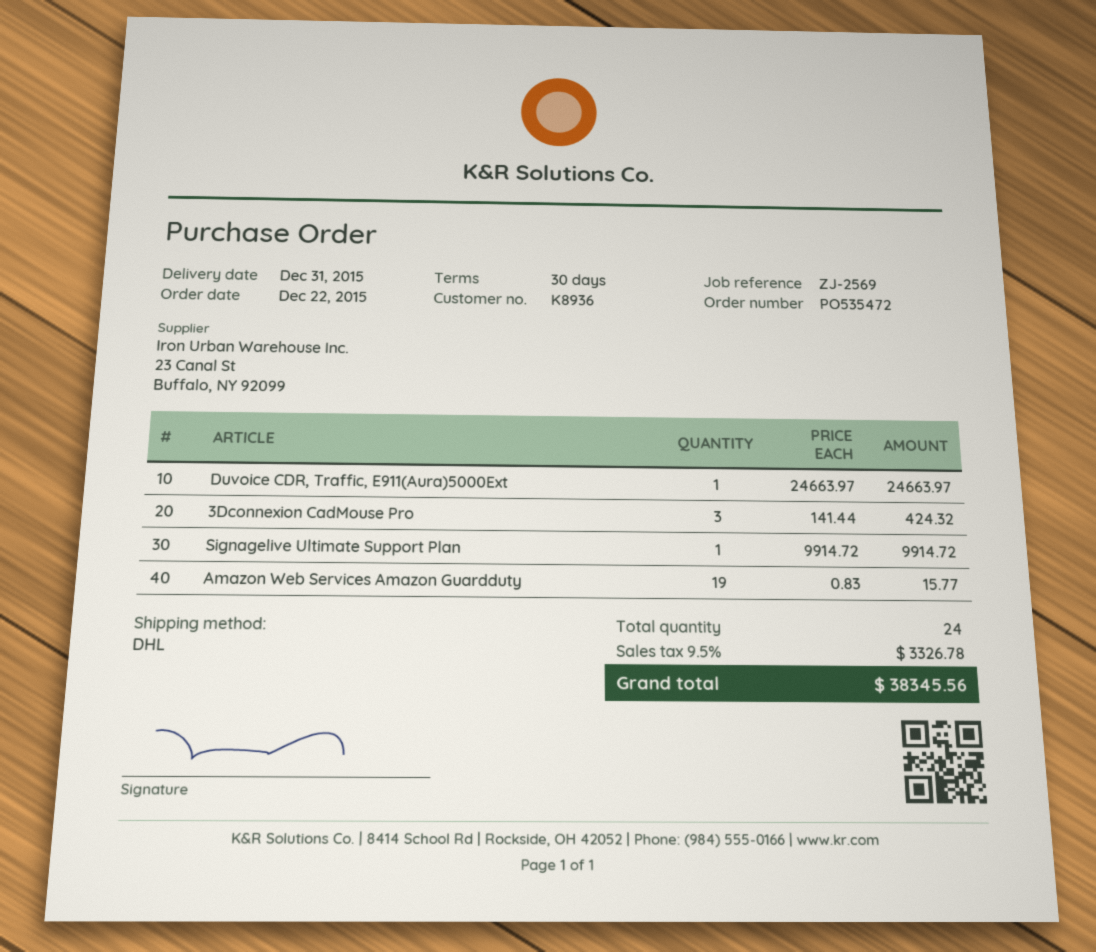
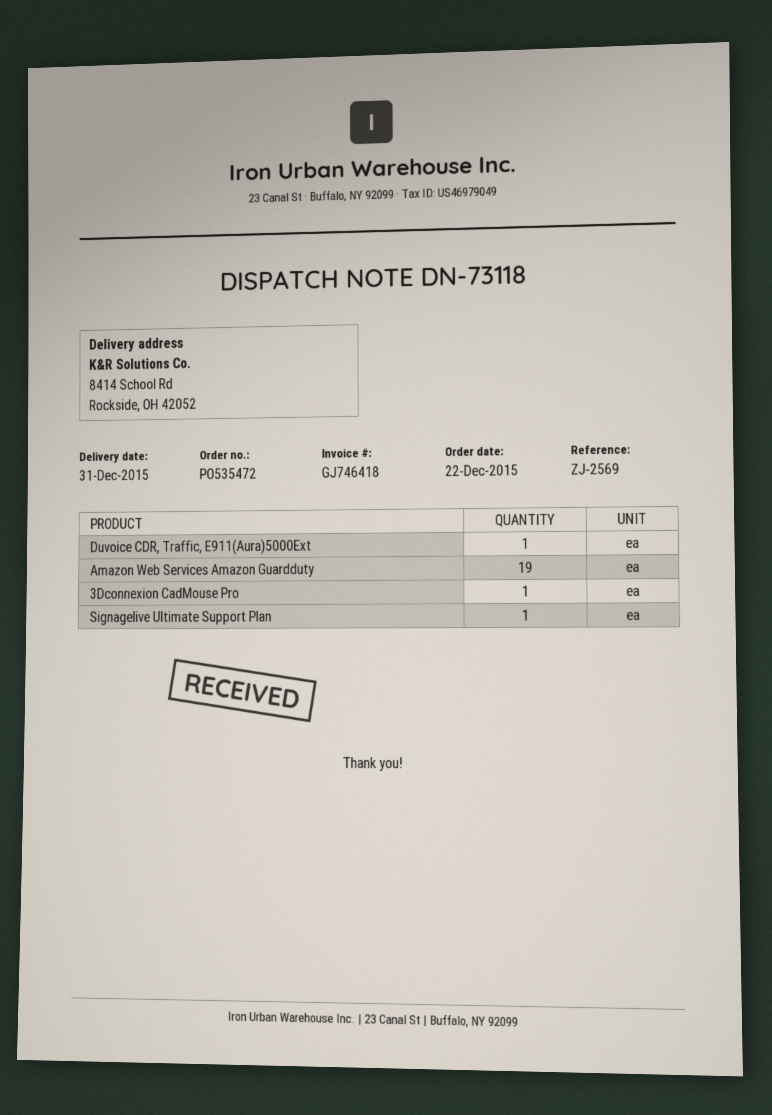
3Dconnexion CadMouse Pro: 3 -> 1

